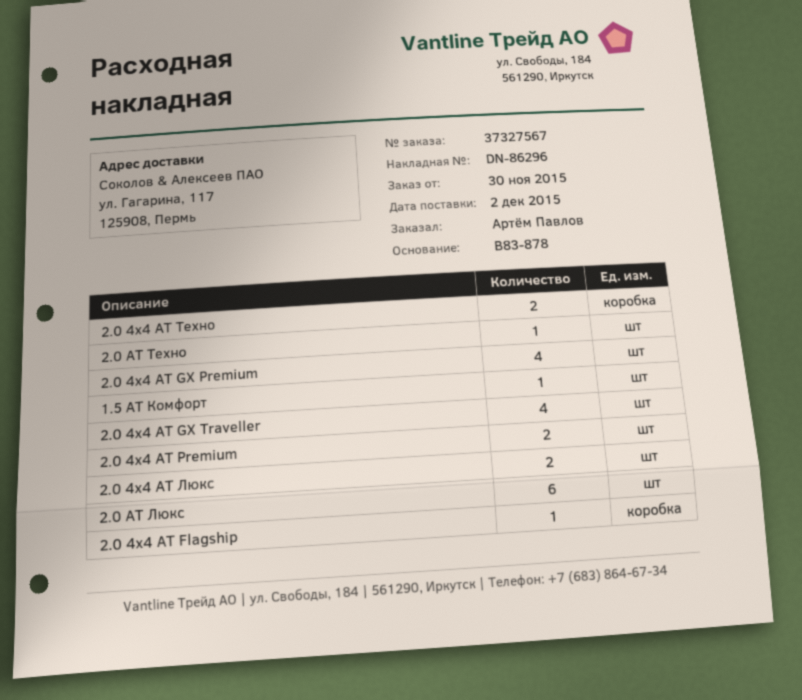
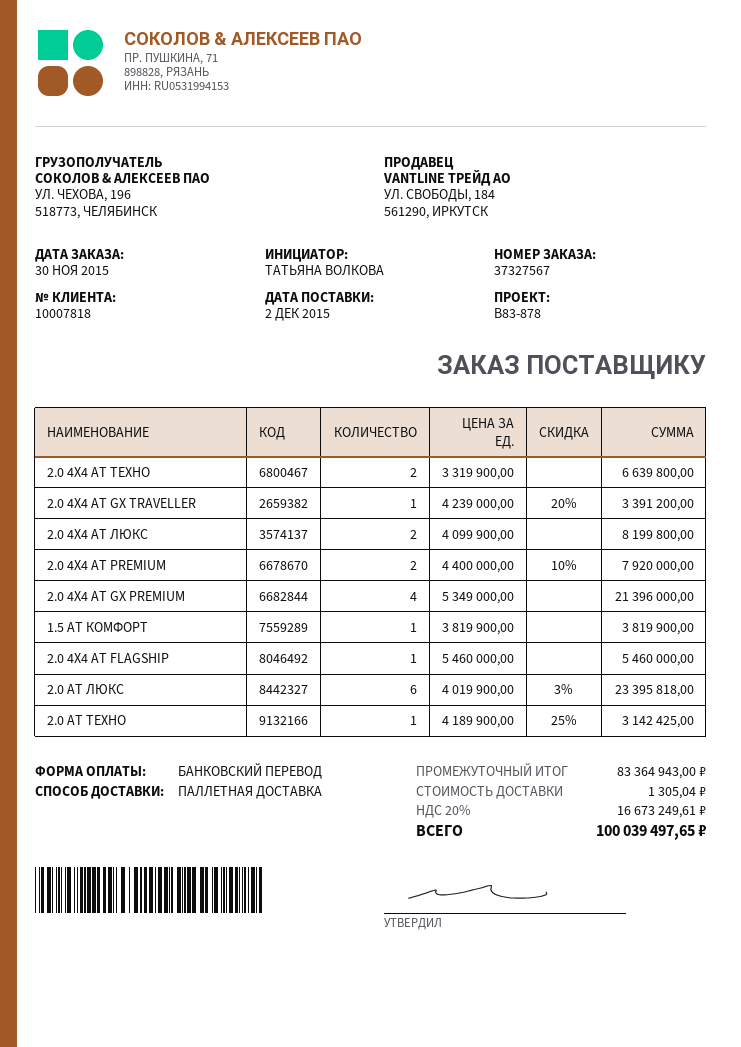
ordered by: Артём Павлов -> ТАТЬЯНА ВОЛКОВА
ship to: ул. Гагарина, 117, 125908, Пермь -> УЛ. ЧЕХОВА, 196, 518773, ЧЕЛЯБИНСК
2.0 4x4 AT GX Traveller: 4 -> 1

